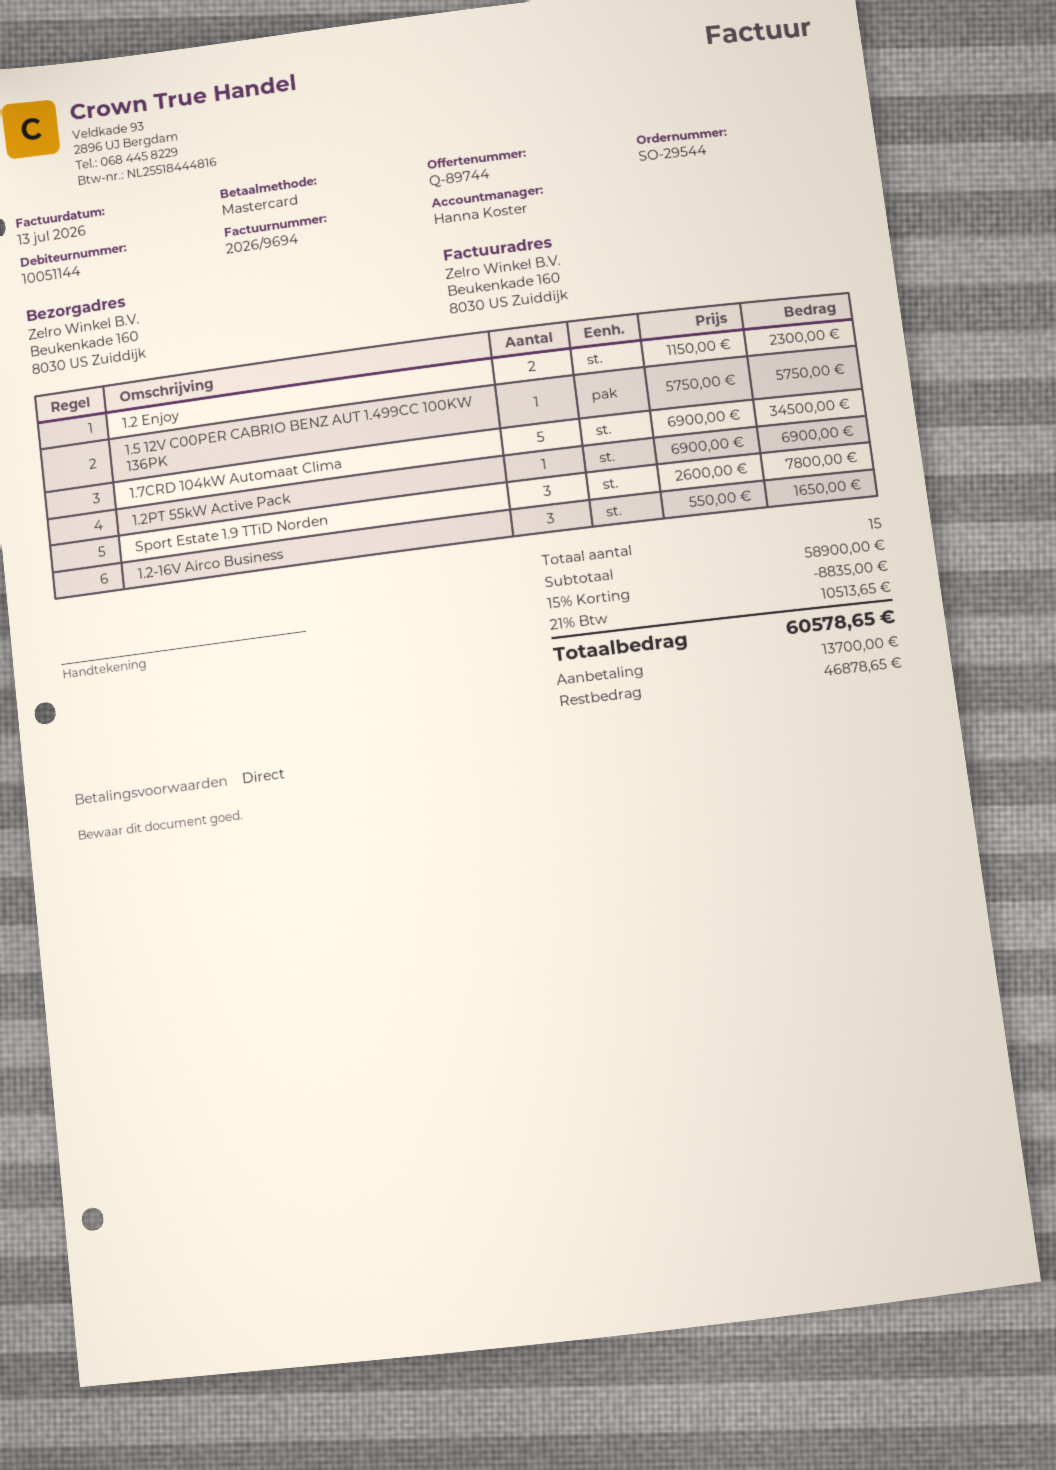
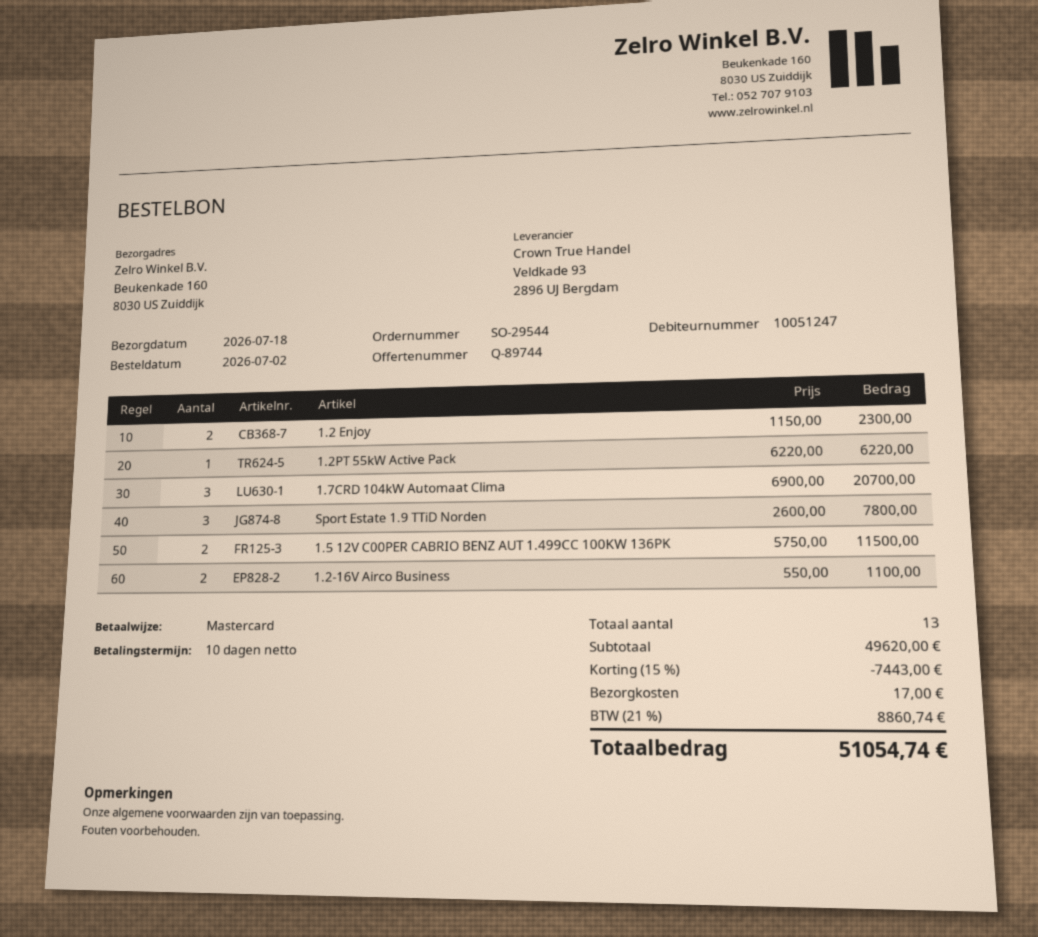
payment terms: on receipt -> 10 days
customer number: 10051144 -> 10051247
1.5 12V C00PER CABRIO BENZ AUT 1.499CC 100KW 136PK: 1 x 5750.00 = 5750.00 -> 2 x 5750.00 = 11500.00
1.7CRD 104kW Automaat Clima: 5 x 6900.00 = 34500.00 -> 3 x 6900.00 = 20700.00
1.2PT 55kW Active Pack: 1 x 6900.00 = 6900.00 -> 1 x 6220.00 = 6220.00
1.2-16V Airco Business: 3 x 550.00 = 1650.00 -> 2 x 550.00 = 1100.00
total quantity: 15 -> 13
subtotal: 58900.00 -> 49620.00
discount: 15% = 8835.00 -> 15% = 7443.00
shipping: none -> 17.00
tax: 21% = 10513.65 -> 21% = 8860.74
total: 60578.65 -> 51054.74

